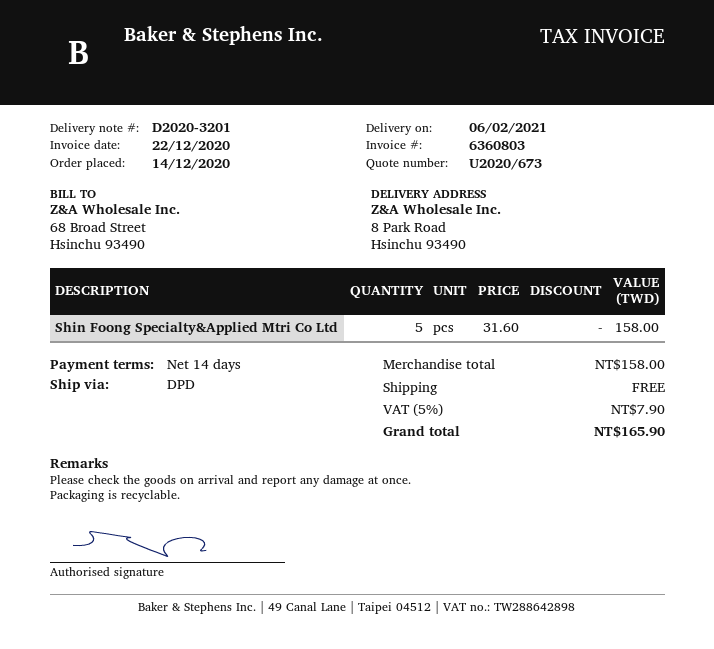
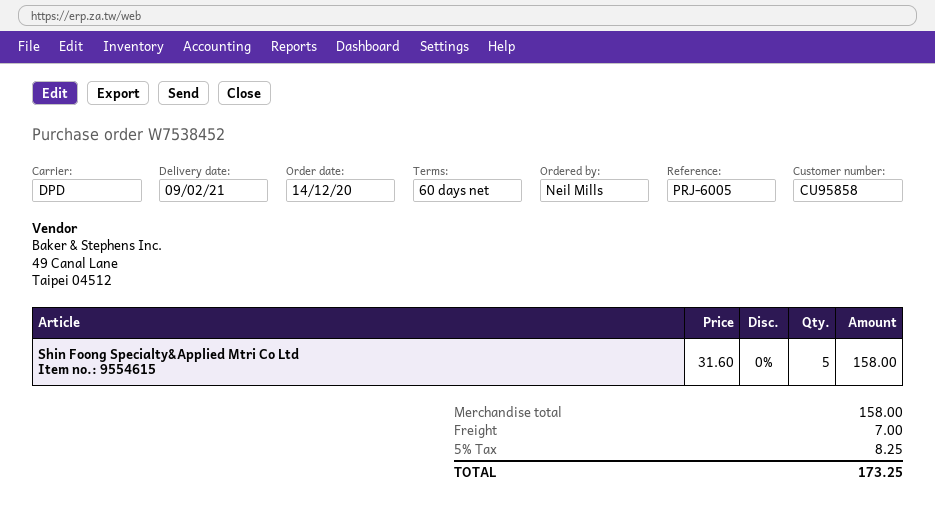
delivery date: 2021-02-06 -> 2021-02-09
payment terms: 14 days -> 60 days
shipping: 0.00 -> 7.00
tax: 5% = 7.90 -> 5% = 8.25
total: 165.90 -> 173.25

